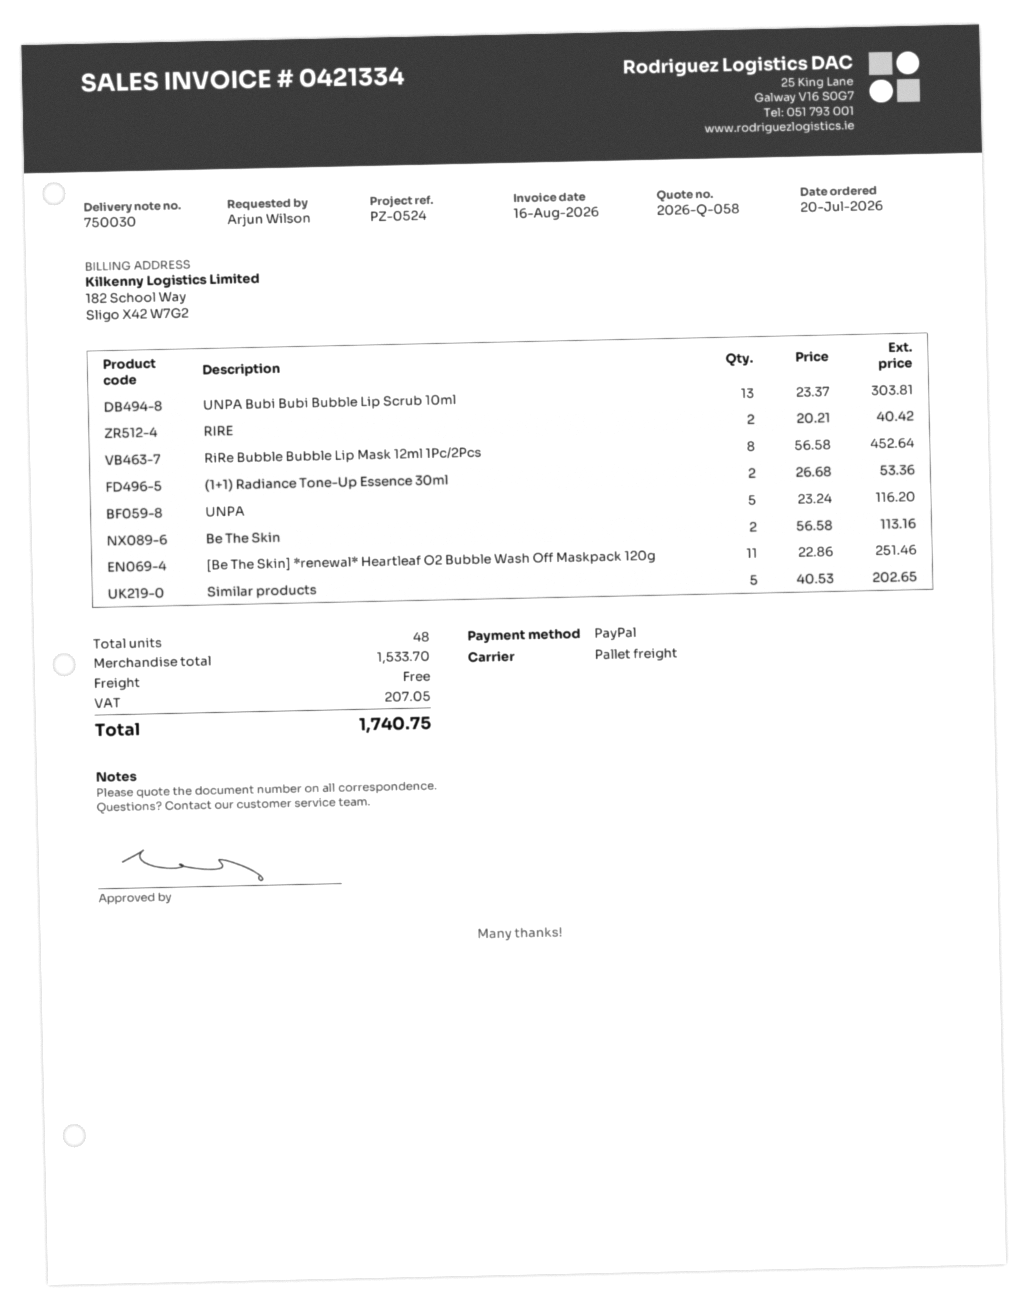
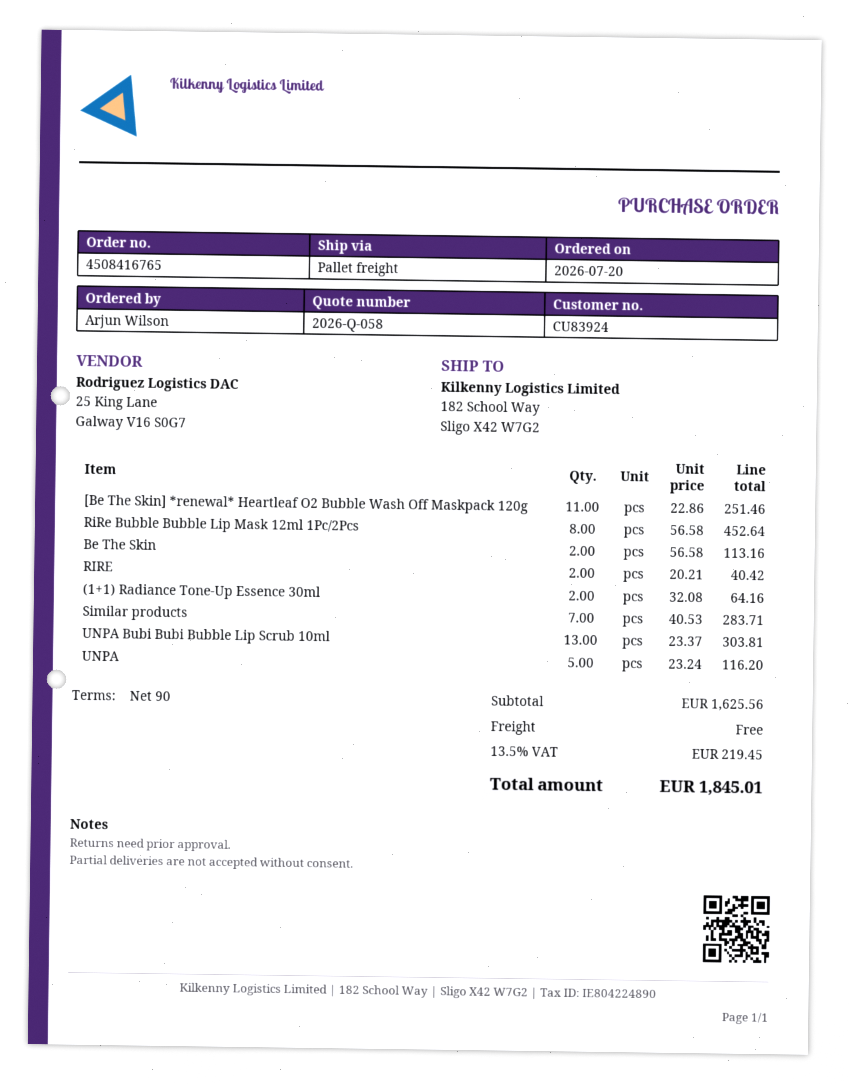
(1+1) Radiance Tone-Up Essence 30ml: 2 x 26.68 = 53.36 -> 2 x 32.08 = 64.16
Similar products: 5 x 40.53 = 202.65 -> 7 x 40.53 = 283.71
subtotal: 1533.70 -> 1625.56
tax: 207.05 -> 219.45
total: 1740.75 -> 1845.01

